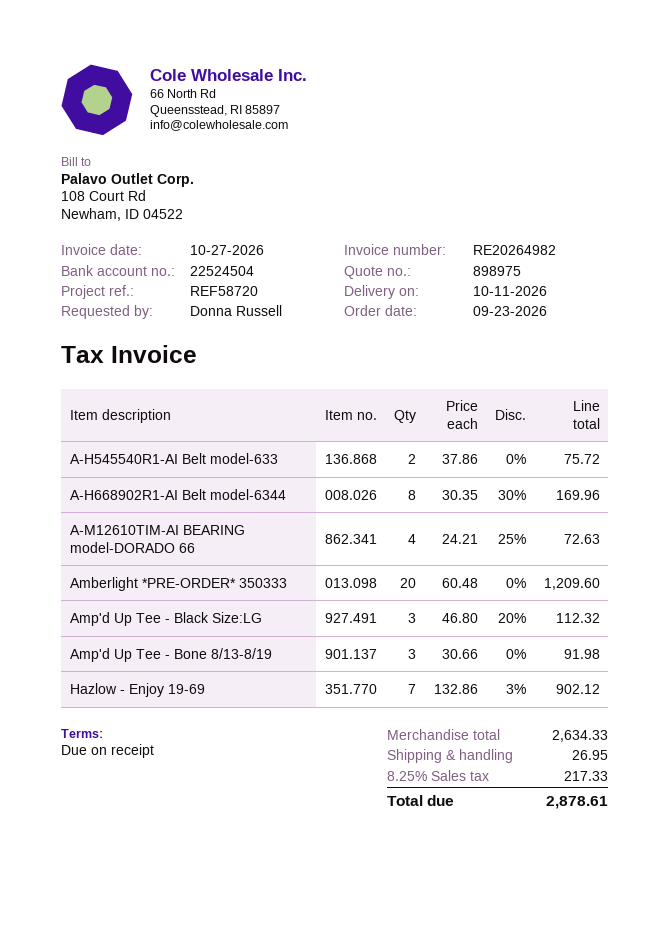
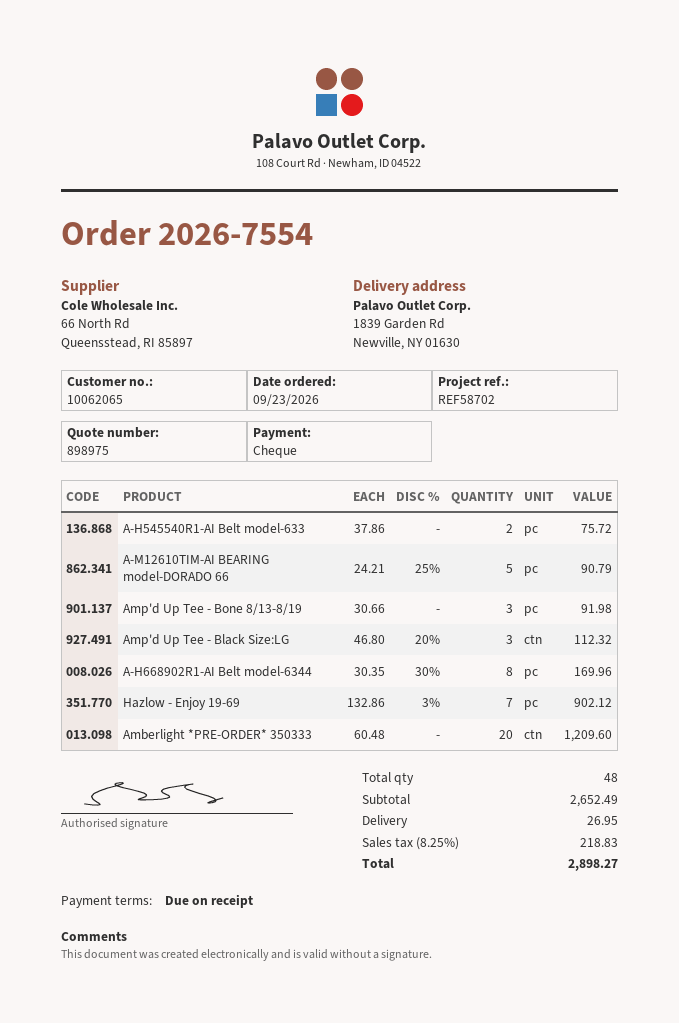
reference: REF58720 -> REF58702
A-M12610TIM-AI BEARING model-DORADO 66: 4 x 24.21 - 25% = 72.63 -> 5 x 24.21 - 25% = 90.79
subtotal: 2634.33 -> 2652.49
tax: 8.25% = 217.33 -> 8.25% = 218.83
total: 2878.61 -> 2898.27

